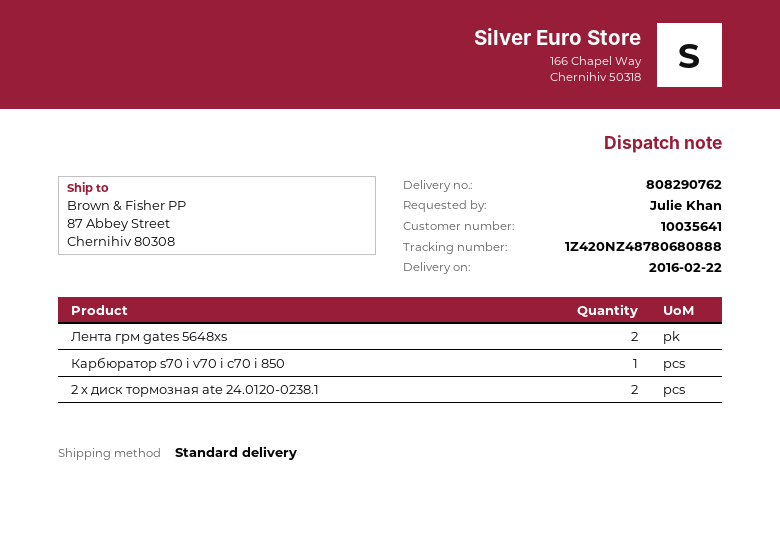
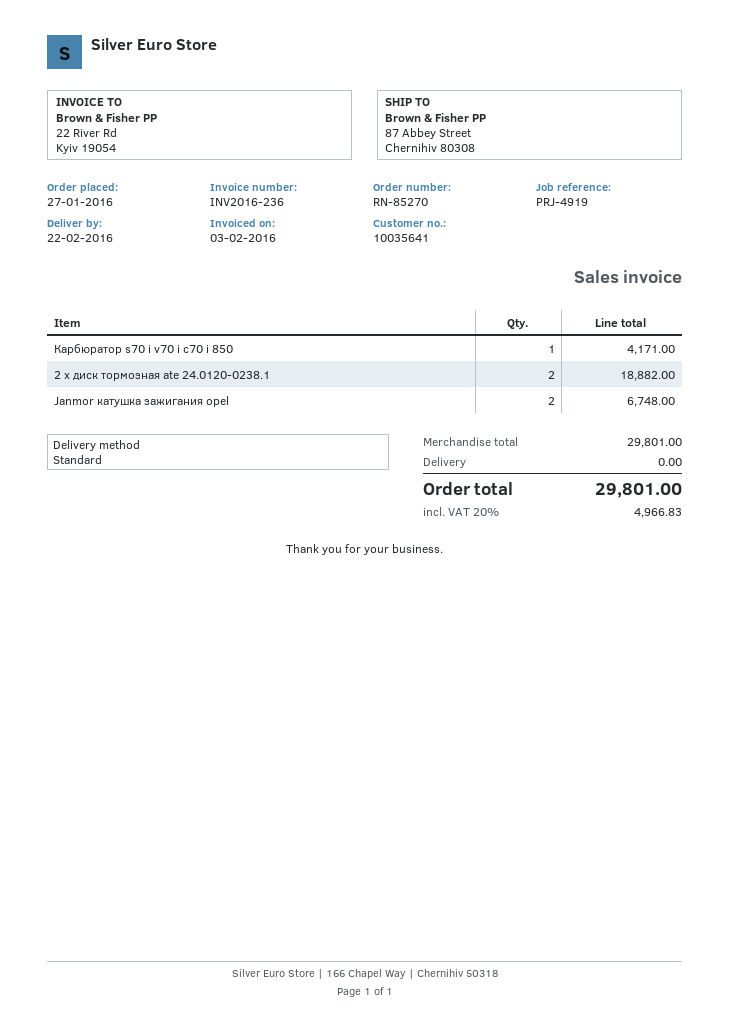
Лента грм gates 5648xs: 2 -> none
Janmor катушка зажигания opel: none -> 2

